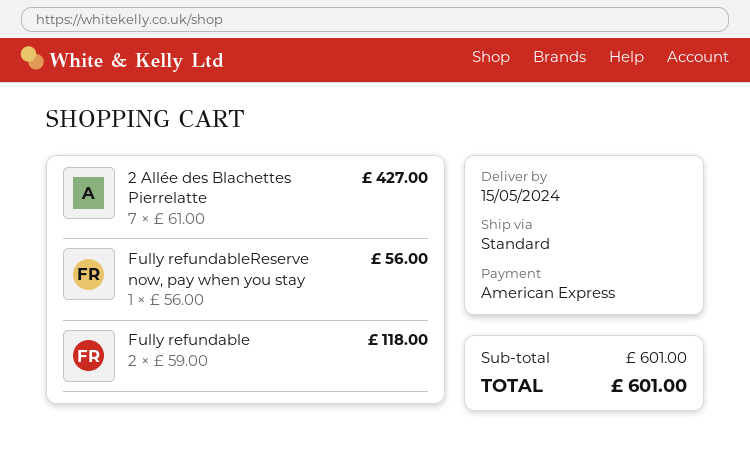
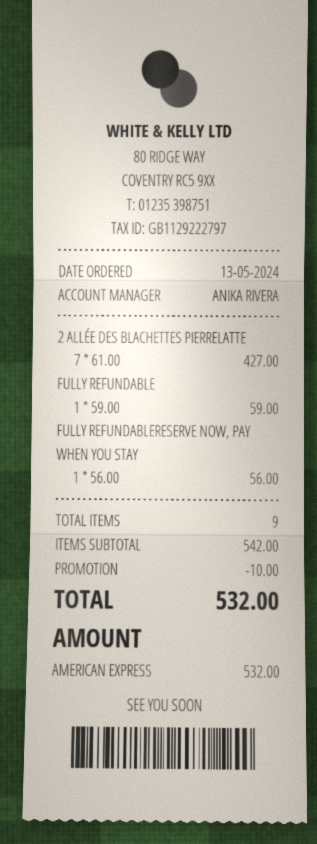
Fully refundable: 2 x 59.00 = 118.00 -> 1 x 59.00 = 59.00
subtotal: 601.00 -> 542.00
discount: none -> 10.00
total: 601.00 -> 532.00

